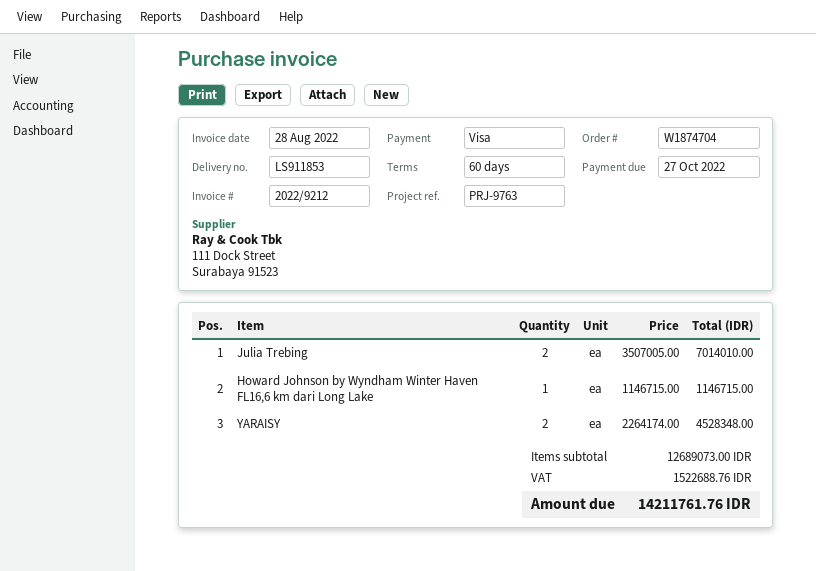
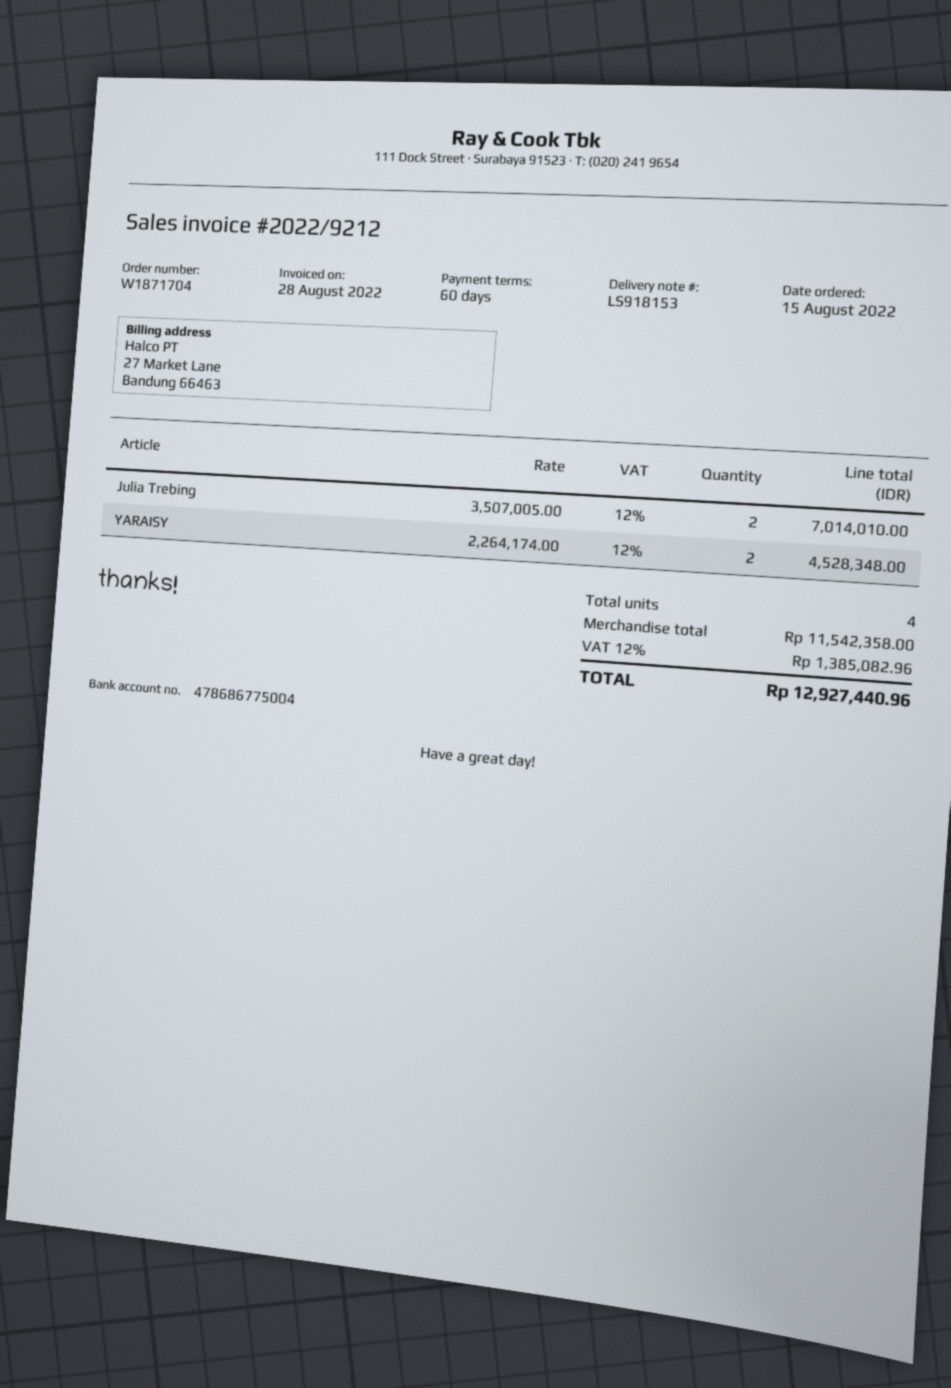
order number: W1874704 -> W1871704
delivery note number: LS911853 -> LS918153
Howard Johnson by Wyndham Winter Haven FL16,6 km dari Long Lake: 1 x 1146715.00 = 1146715.00 -> none
subtotal: 12689073.00 -> 11542358.00
tax: 1522688.76 -> 1385082.96
total: 14211761.76 -> 12927440.96

